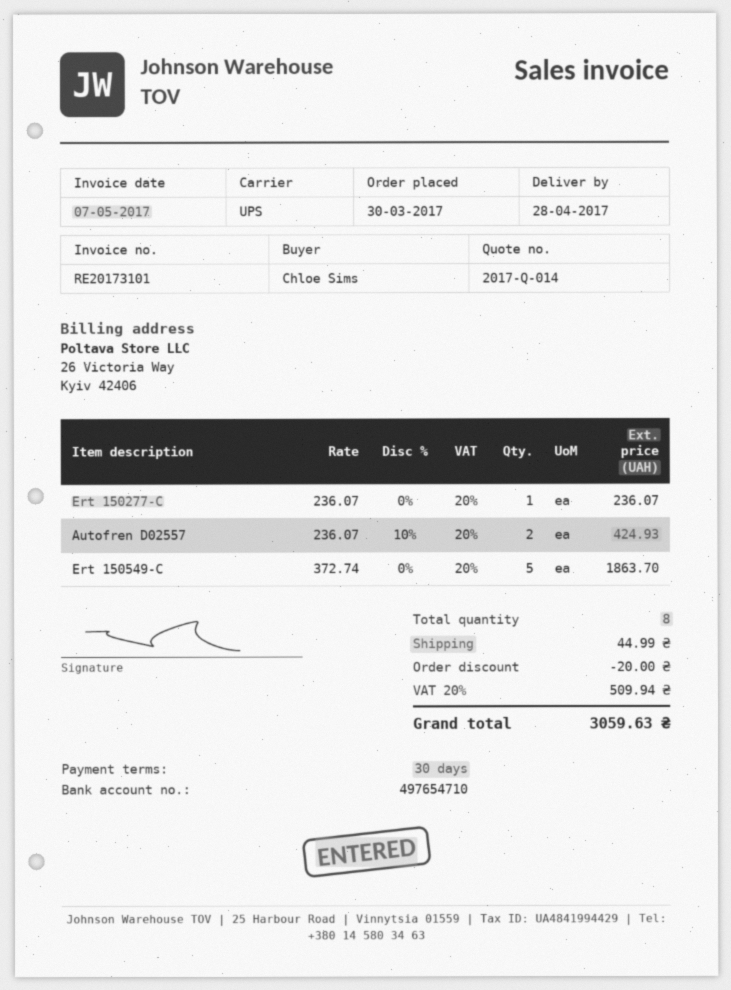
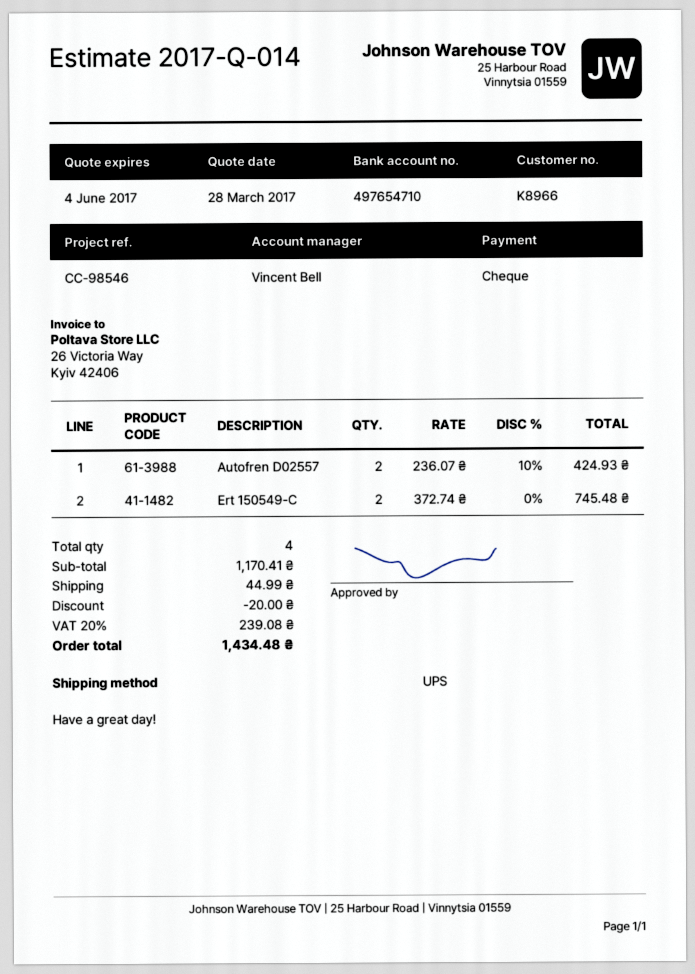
Ert 150277-C: 1 x 236.07 = 236.07 -> none
Ert 150549-C: 5 x 372.74 = 1863.70 -> 2 x 372.74 = 745.48
total quantity: 8 -> 4
tax: 20% = 509.94 -> 20% = 239.08
total: 3059.63 -> 1434.48

